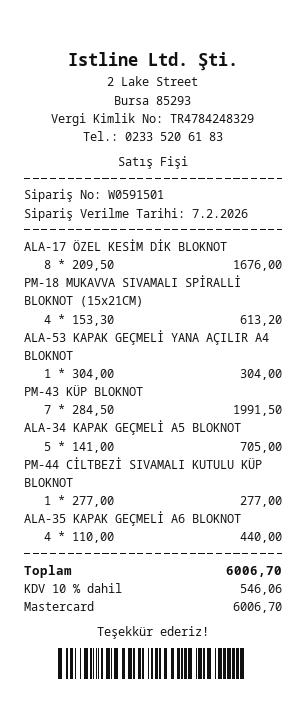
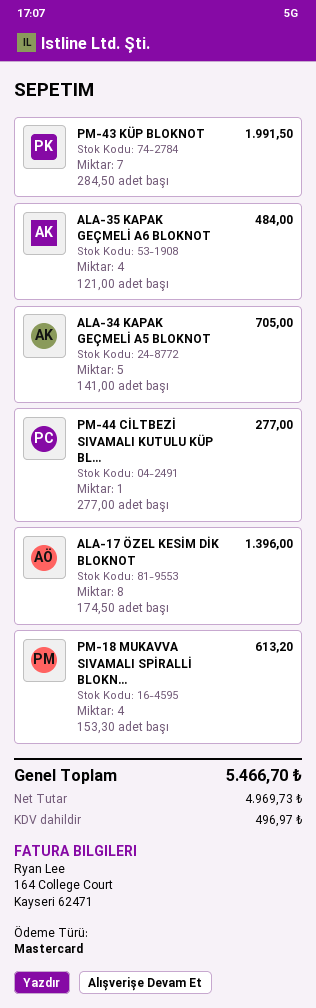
ALA-17 ÖZEL KESİM DİK BLOKNOT: 8 x 209.50 = 1676.00 -> 8 x 174.50 = 1396.00
ALA-53 KAPAK GEÇMELİ YANA AÇILIR A4 BLOKNOT: 1 x 304.00 = 304.00 -> none
ALA-35 KAPAK GEÇMELİ A6 BLOKNOT: 4 x 110.00 = 440.00 -> 4 x 121.00 = 484.00
tax: 546.06 -> 496.97
total: 6006.70 -> 5466.70

